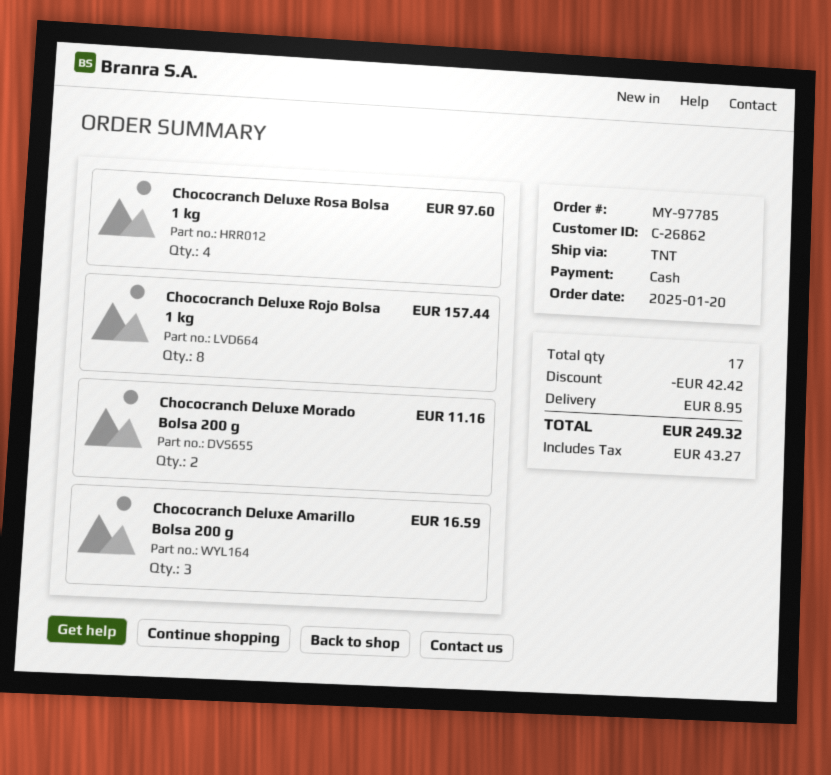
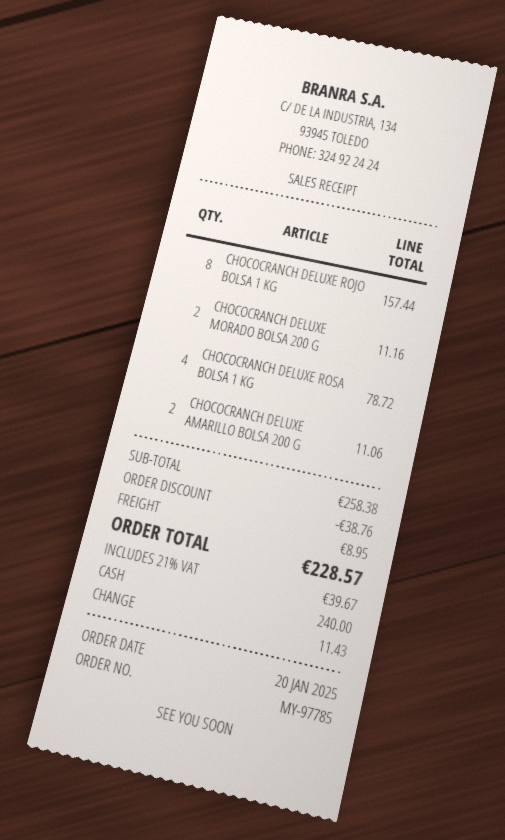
Chococranch Deluxe Rosa Bolsa 1 kg: 4 for 97.60 -> 4 for 78.72
Chococranch Deluxe Amarillo Bolsa 200 g: 3 for 16.59 -> 2 for 11.06
discount: 42.42 -> 38.76
tax: 43.27 -> 39.67
total: 249.32 -> 228.57

